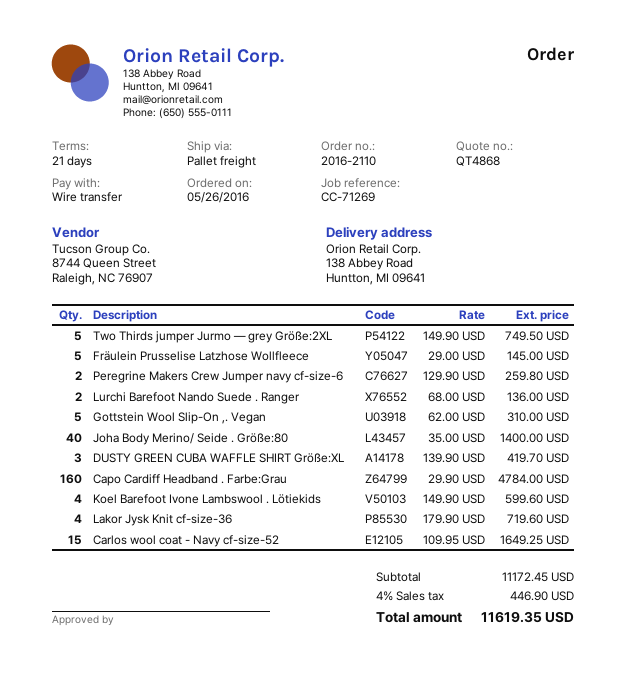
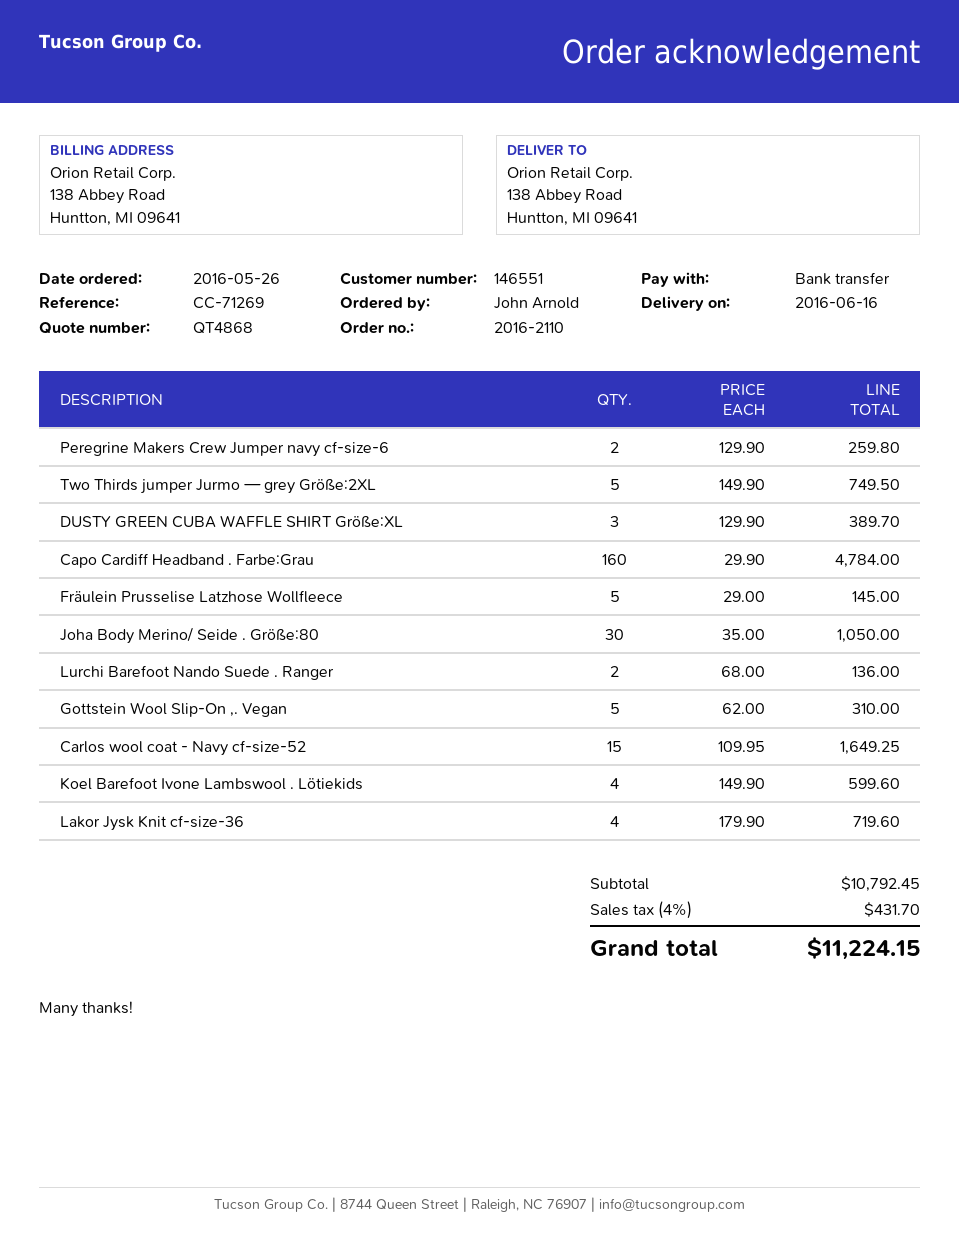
Joha Body Merino/ Seide . Größe:80: 40 x 35.00 = 1400.00 -> 30 x 35.00 = 1050.00
DUSTY GREEN CUBA WAFFLE SHIRT Größe:XL: 3 x 139.90 = 419.70 -> 3 x 129.90 = 389.70
subtotal: 11172.45 -> 10792.45
tax: 4% = 446.90 -> 4% = 431.70
total: 11619.35 -> 11224.15

